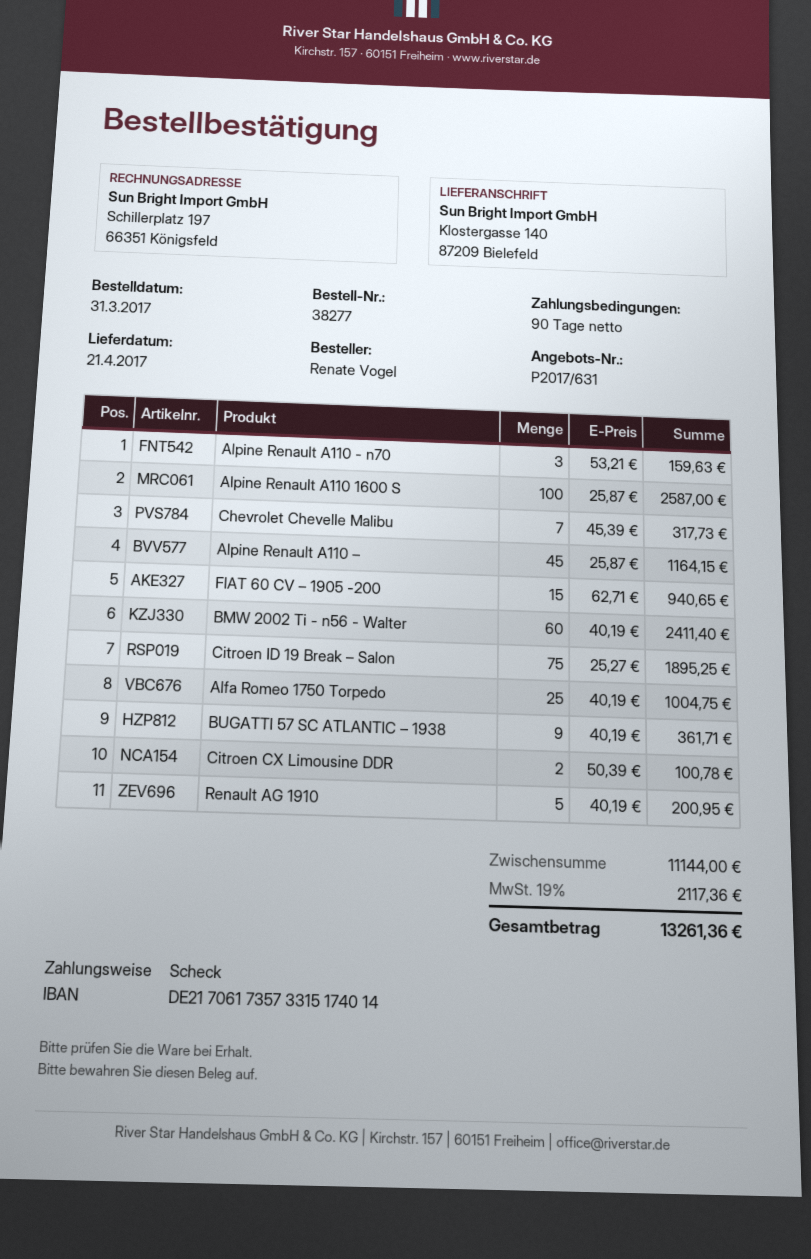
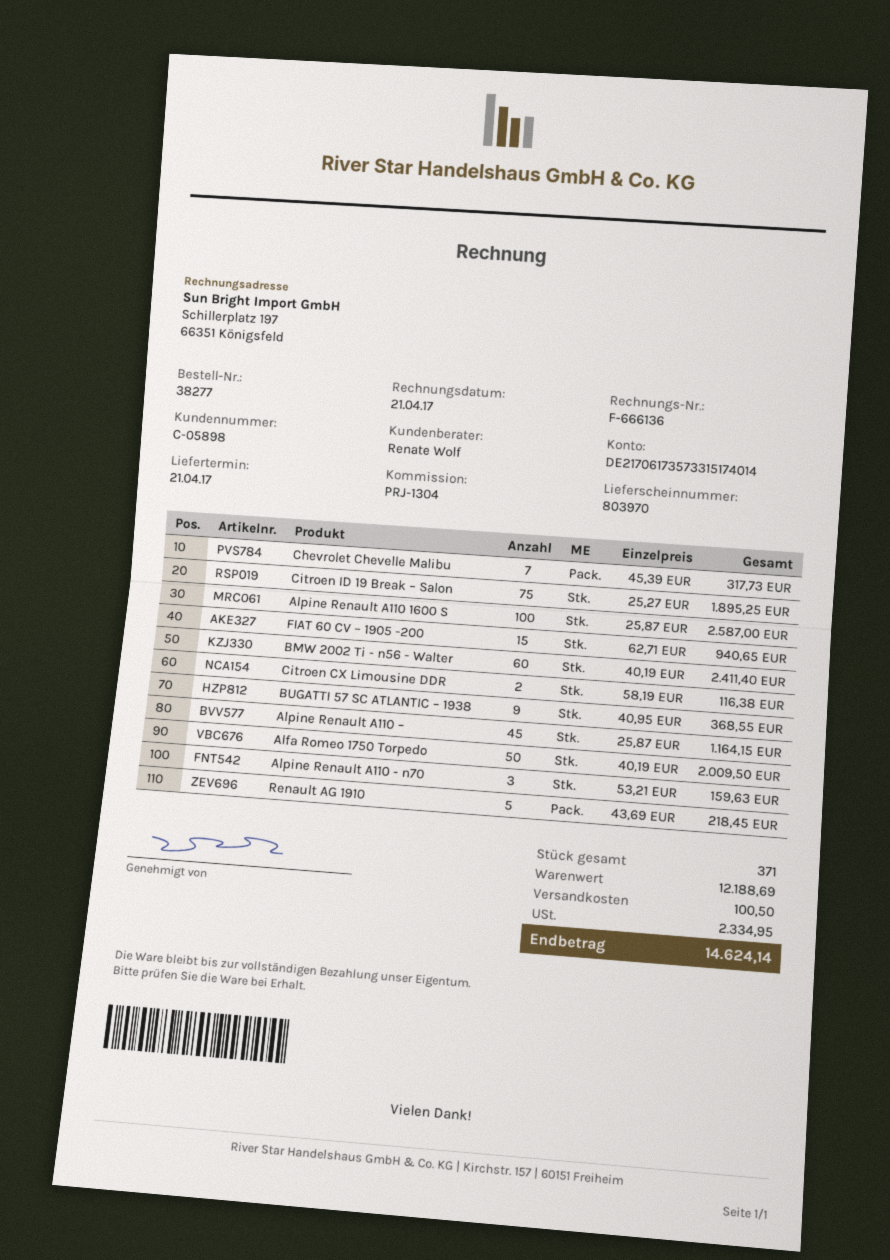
Alfa Romeo 1750 Torpedo: 25 x 40.19 = 1004.75 -> 50 x 40.19 = 2009.50
BUGATTI 57 SC ATLANTIC – 1938: 9 x 40.19 = 361.71 -> 9 x 40.95 = 368.55
Citroen CX Limousine DDR: 2 x 50.39 = 100.78 -> 2 x 58.19 = 116.38
Renault AG 1910: 5 x 40.19 = 200.95 -> 5 x 43.69 = 218.45
subtotal: 11144.00 -> 12188.69
shipping: none -> 100.50
tax: 2117.36 -> 2334.95
total: 13261.36 -> 14624.14

